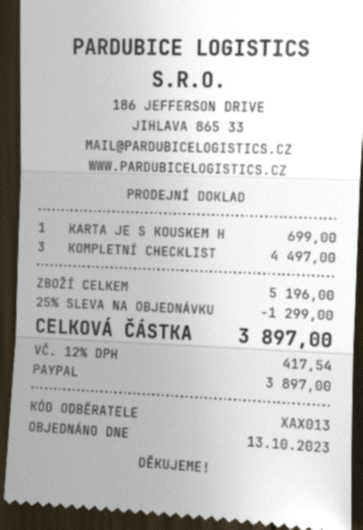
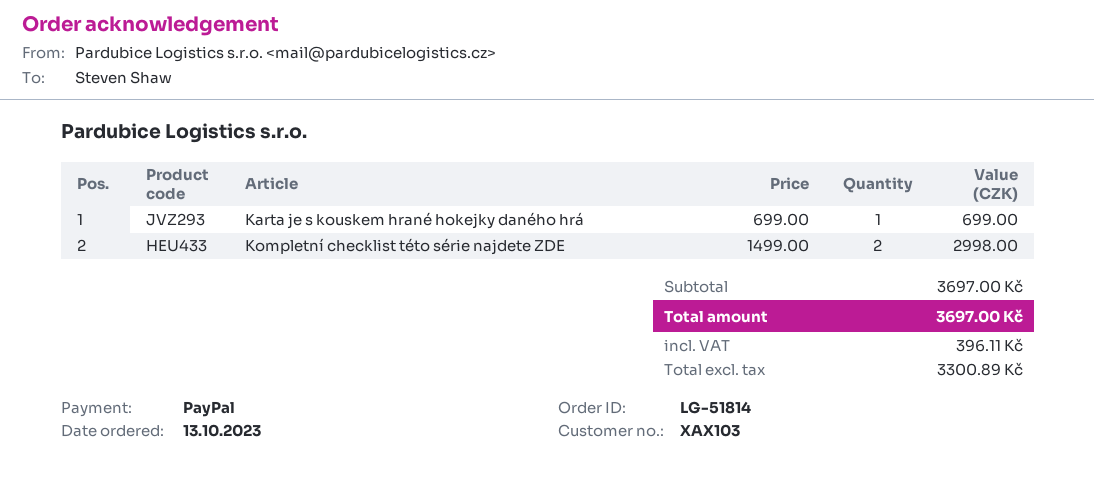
customer number: XAX013 -> XAX103
KOMPLETNÍ CHECKLIST: 3 for 4497.00 -> 2 for 2998.00
subtotal: 5196.00 -> 3697.00
discount: 25% = 1299.00 -> none
tax: 417.54 -> 396.11
total: 3897.00 -> 3697.00

